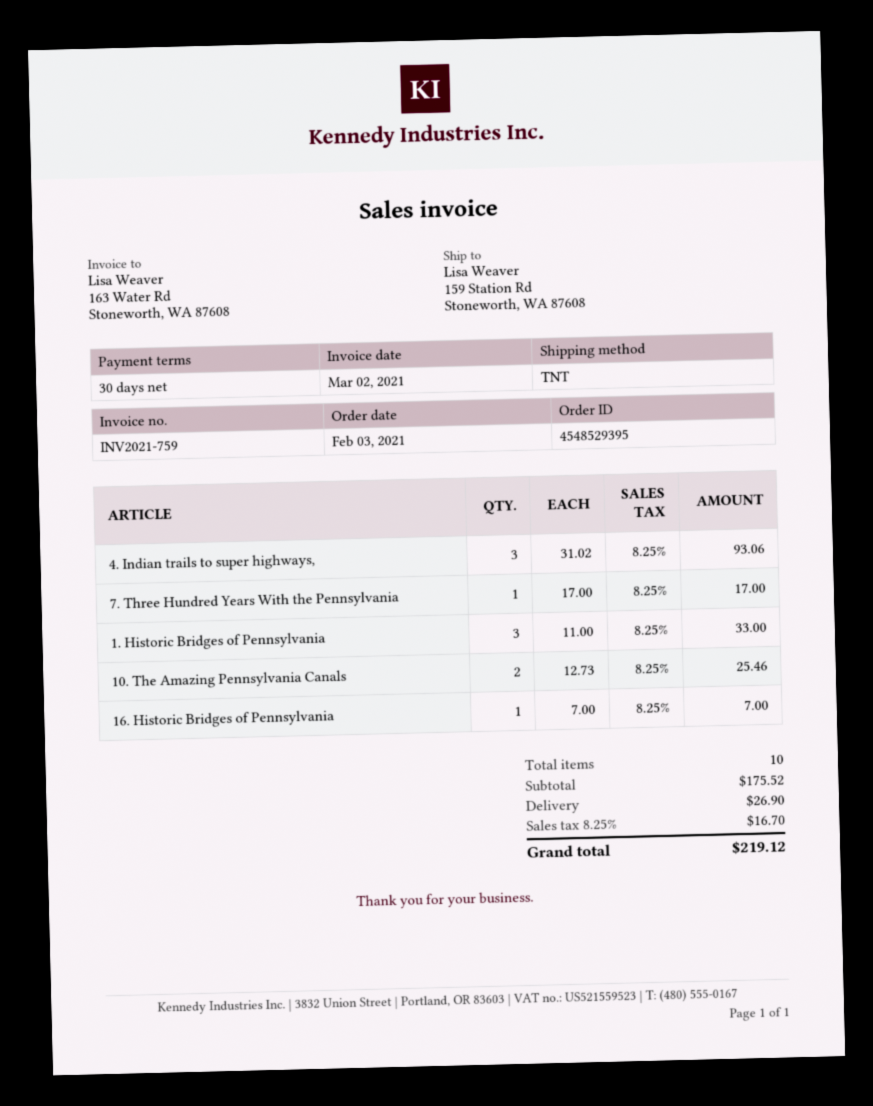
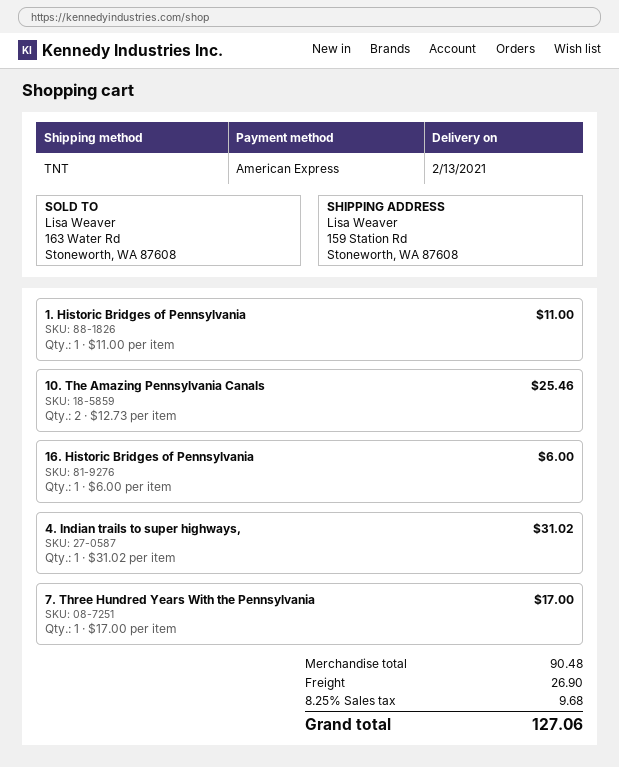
4. Indian trails to super highways,: 3 x 31.02 = 93.06 -> 1 x 31.02 = 31.02
1. Historic Bridges of Pennsylvania: 3 x 11.00 = 33.00 -> 1 x 11.00 = 11.00
16. Historic Bridges of Pennsylvania: 1 x 7.00 = 7.00 -> 1 x 6.00 = 6.00
subtotal: 175.52 -> 90.48
tax: 8.25% = 16.70 -> 8.25% = 9.68
total: 219.12 -> 127.06

